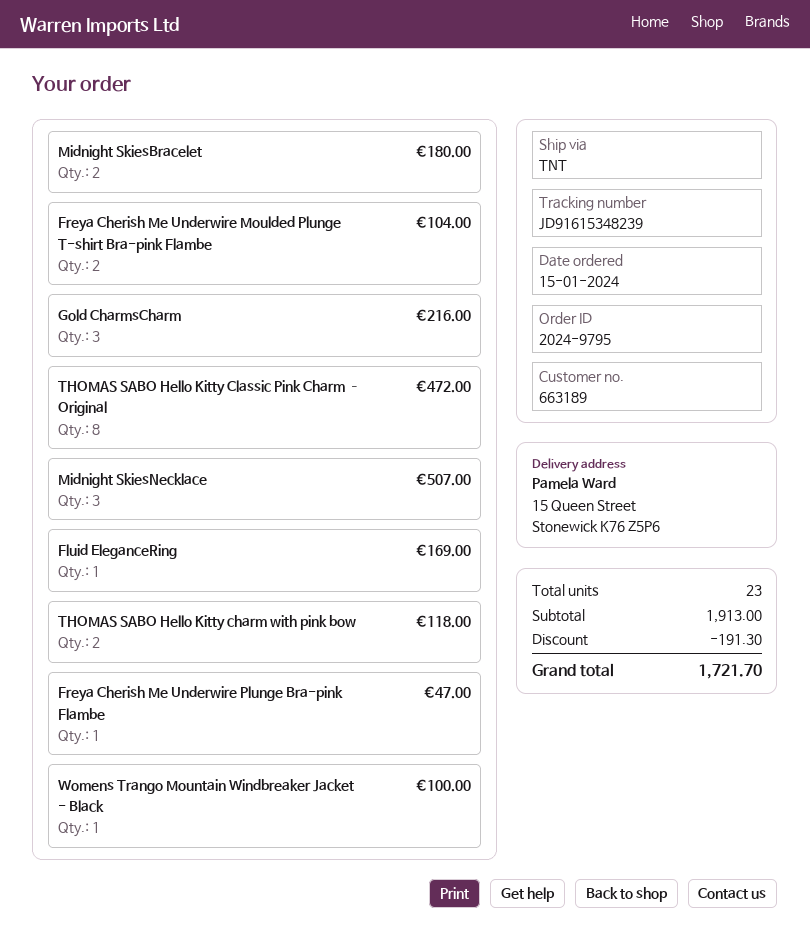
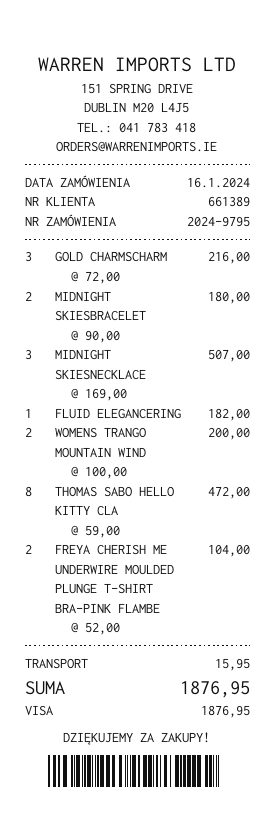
order date: 2024-01-15 -> 2024-01-16
customer number: 663189 -> 661389
Fluid EleganceRing: 1 for 169.00 -> 1 for 182.00
THOMAS SABO Hello Kitty charm with pink bow: 2 for 118.00 -> none
Freya Cherish Me Underwire Plunge Bra-pink Flambe: 1 for 47.00 -> none
Womens Trango Mountain Windbreaker Jacket - Black: 1 for 100.00 -> 2 for 200.00
discount: 191.30 -> none
shipping: none -> 15.95
total: 1721.70 -> 1876.95

